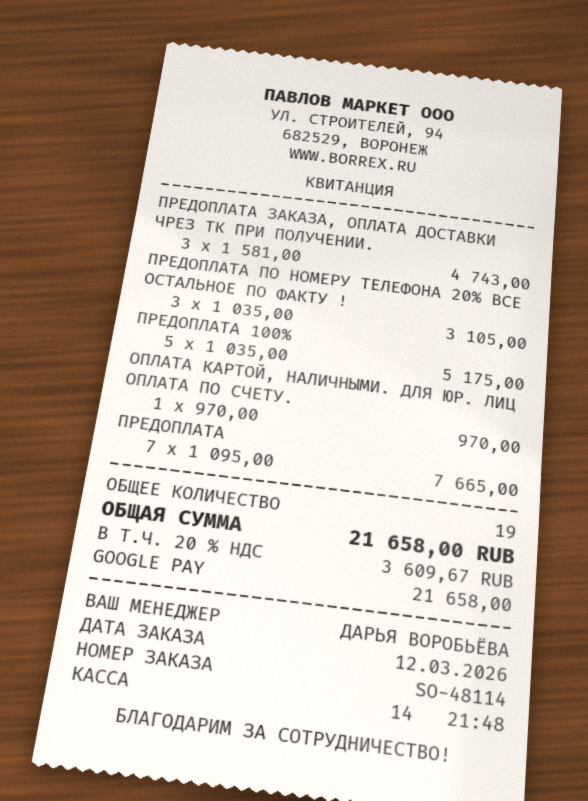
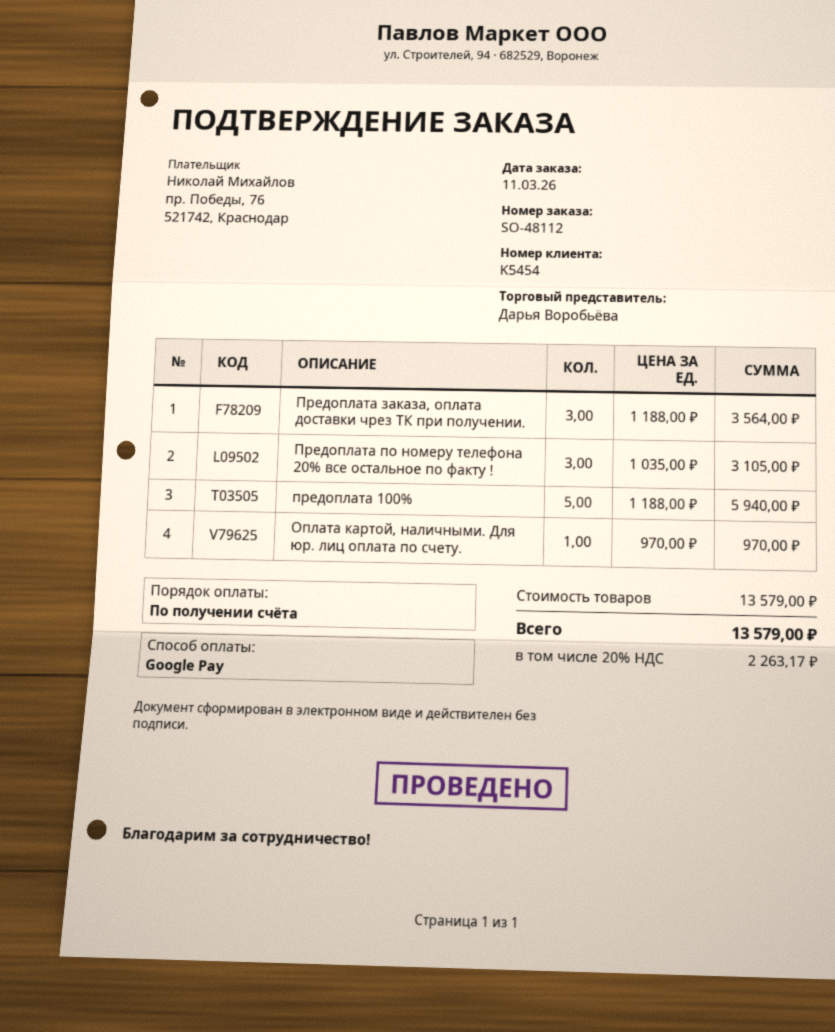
order number: SO-48114 -> SO-48112
order date: 2026-03-12 -> 2026-03-11
ПРЕДОПЛАТА ЗАКАЗА, ОПЛАТА ДОСТАВКИ ЧРЕЗ ТК ПРИ ПОЛУЧЕНИИ.: 3 x 1581.00 = 4743.00 -> 3 x 1188.00 = 3564.00
ПРЕДОПЛАТА 100%: 5 x 1035.00 = 5175.00 -> 5 x 1188.00 = 5940.00
ПРЕДОПЛАТА: 7 x 1095.00 = 7665.00 -> none
tax: 20% = 3609.67 -> 20% = 2263.17
total: 21658.00 -> 13579.00

